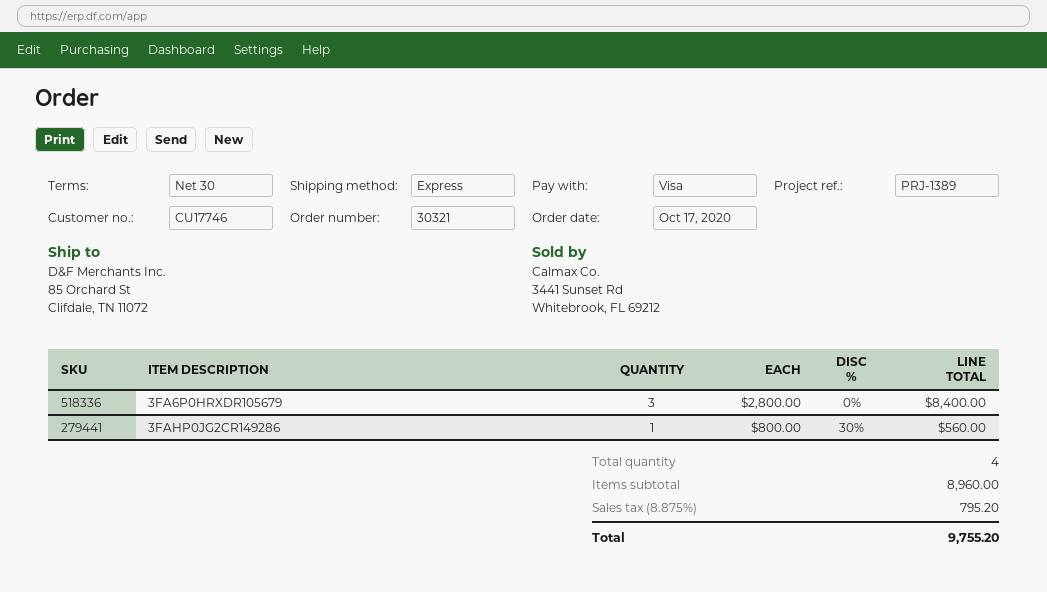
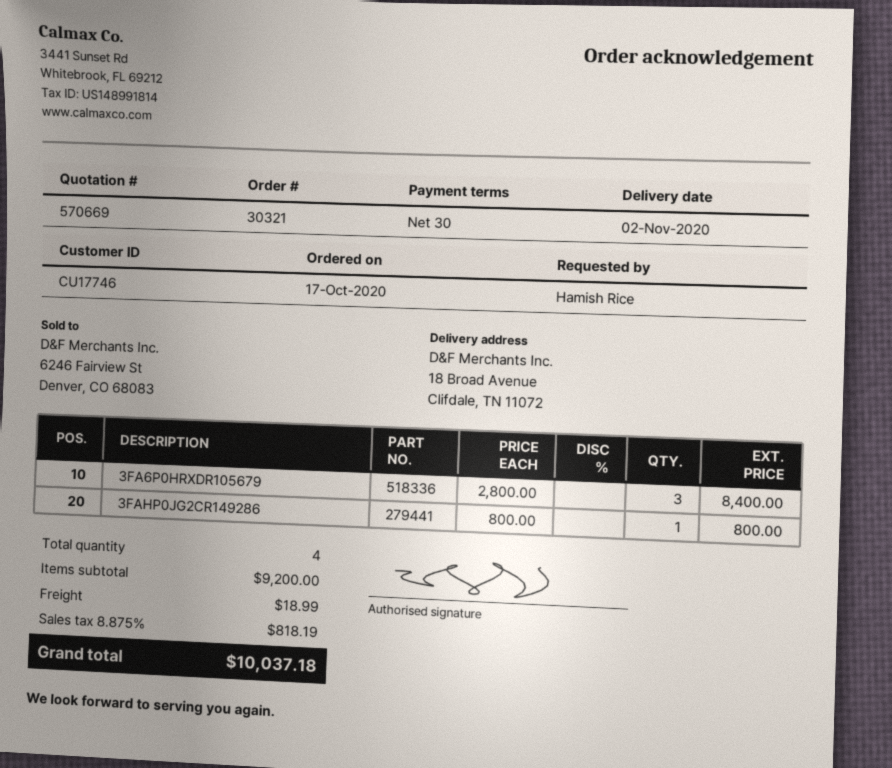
ship to: 85 Orchard St, Clifdale, TN 11072 -> 18 Broad Avenue, Clifdale, TN 11072
3FAHP0JG2CR149286: 1 x 800.00 - 30% = 560.00 -> 1 x 800.00 = 800.00
subtotal: 8960.00 -> 9200.00
shipping: none -> 18.99
tax: 8.875% = 795.20 -> 8.875% = 818.19
total: 9755.20 -> 10037.18

